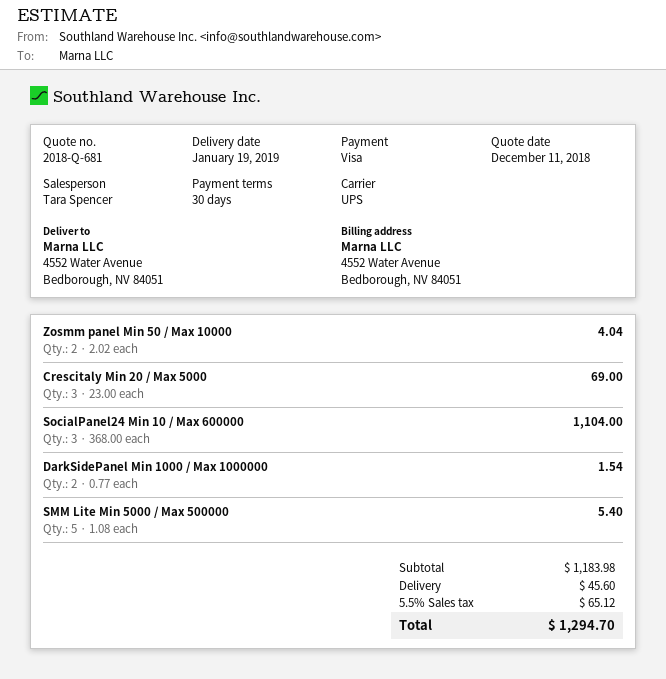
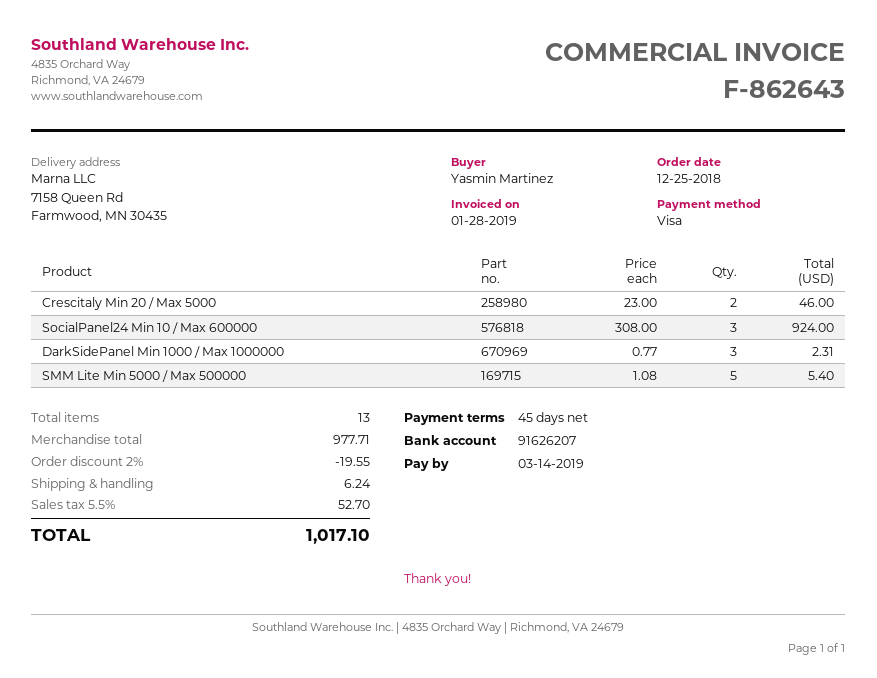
payment terms: 30 days -> 45 days
ship to: 4552 Water Avenue, Bedborough, NV 84051 -> 7158 Queen Rd, Farmwood, MN 30435
Zosmm panel Min 50 / Max 10000: 2 x 2.02 = 4.04 -> none
Crescitaly Min 20 / Max 5000: 3 x 23.00 = 69.00 -> 2 x 23.00 = 46.00
SocialPanel24 Min 10 / Max 600000: 3 x 368.00 = 1104.00 -> 3 x 308.00 = 924.00
DarkSidePanel Min 1000 / Max 1000000: 2 x 0.77 = 1.54 -> 3 x 0.77 = 2.31
subtotal: 1183.98 -> 977.71
discount: none -> 2% = 19.55
shipping: 45.60 -> 6.24
tax: 5.5% = 65.12 -> 5.5% = 52.70
total: 1294.70 -> 1017.10

